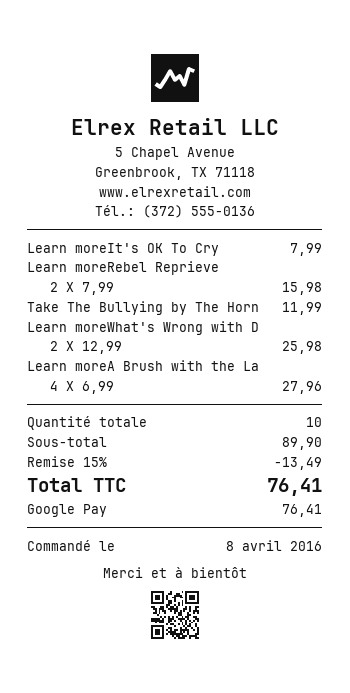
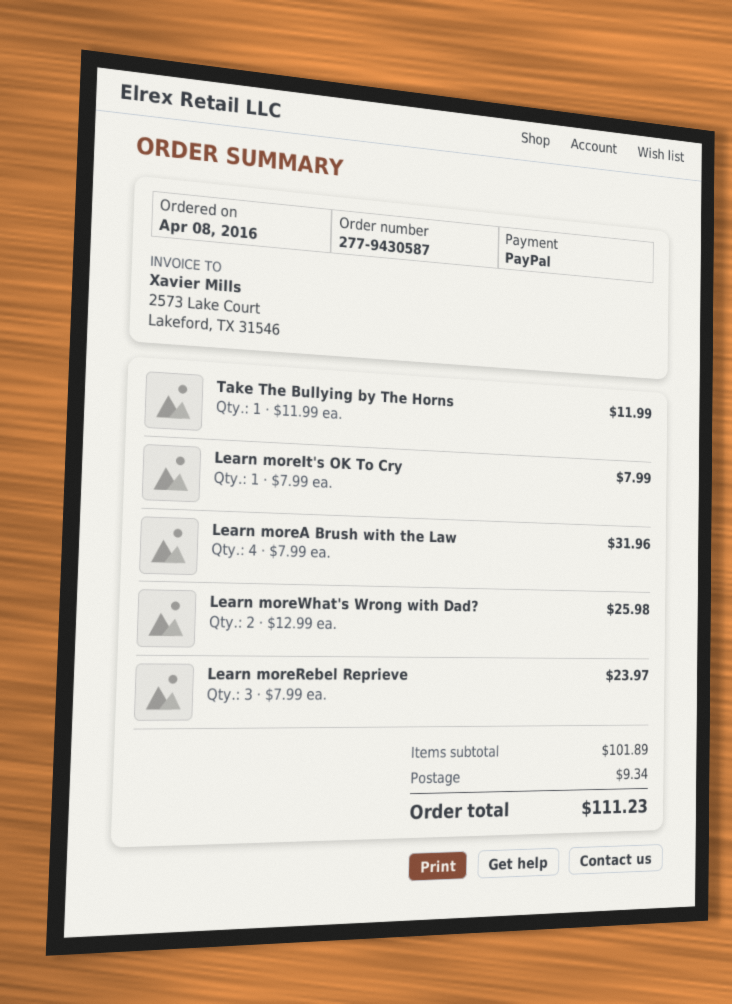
payment method: Google Pay -> PayPal
Learn moreRebel Reprieve: 2 x 7.99 = 15.98 -> 3 x 7.99 = 23.97
Learn moreA Brush with the La: 4 x 6.99 = 27.96 -> 4 x 7.99 = 31.96
subtotal: 89.90 -> 101.89
discount: 15% = 13.49 -> none
shipping: none -> 9.34
total: 76.41 -> 111.23

